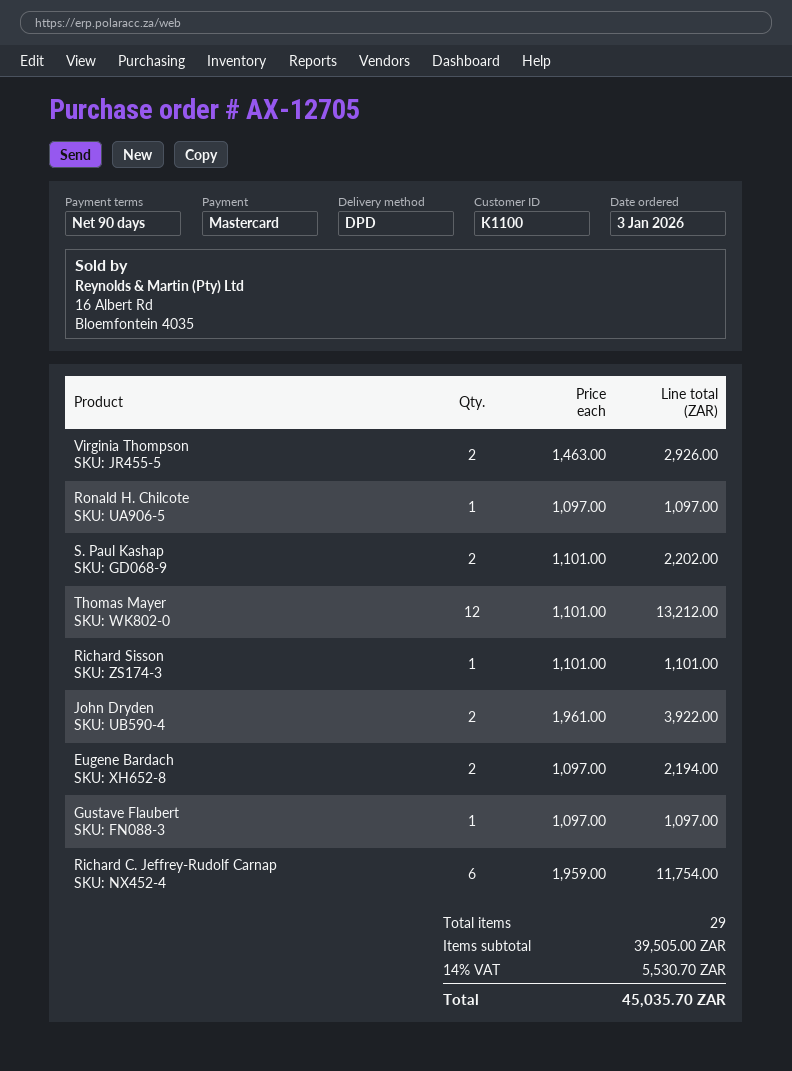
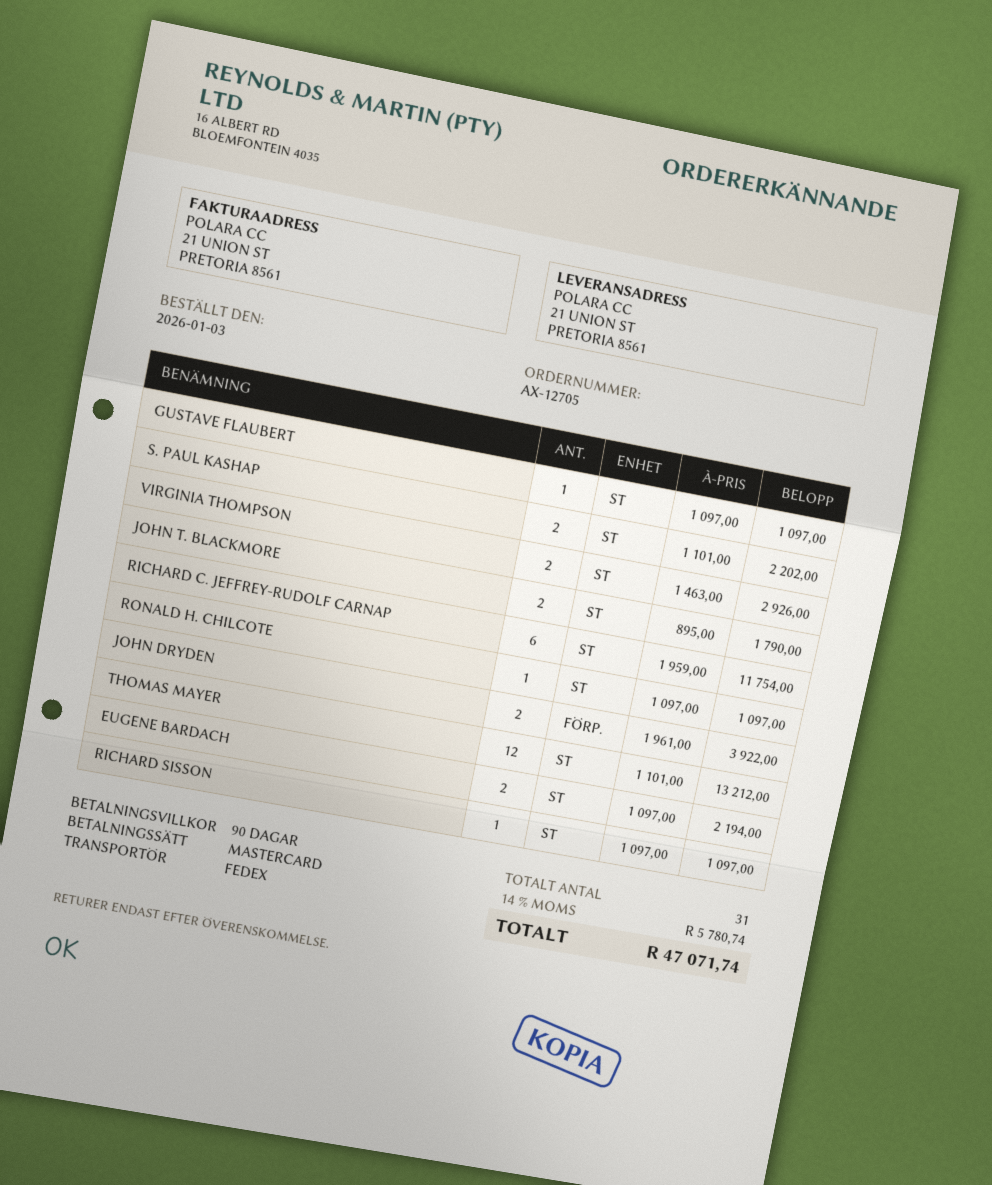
shipping method: DPD -> FedEx
Richard Sisson: 1 x 1101.00 = 1101.00 -> 1 x 1097.00 = 1097.00
JOHN T. BLACKMORE: none -> 2 x 895.00 = 1790.00
total quantity: 29 -> 31
tax: 14% = 5530.70 -> 14% = 5780.74
total: 45035.70 -> 47071.74

